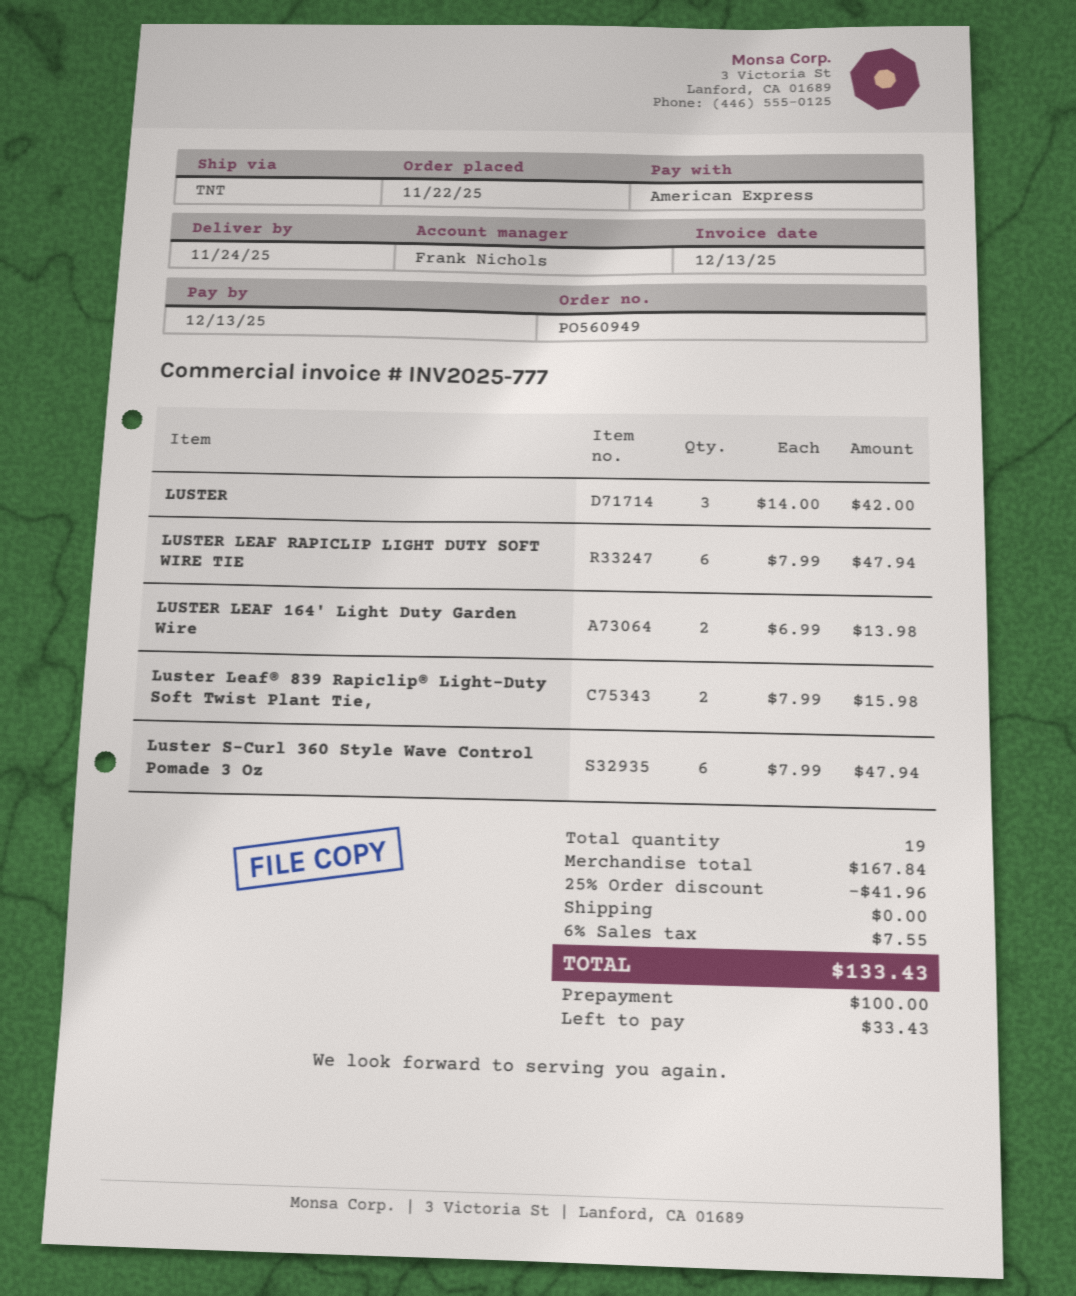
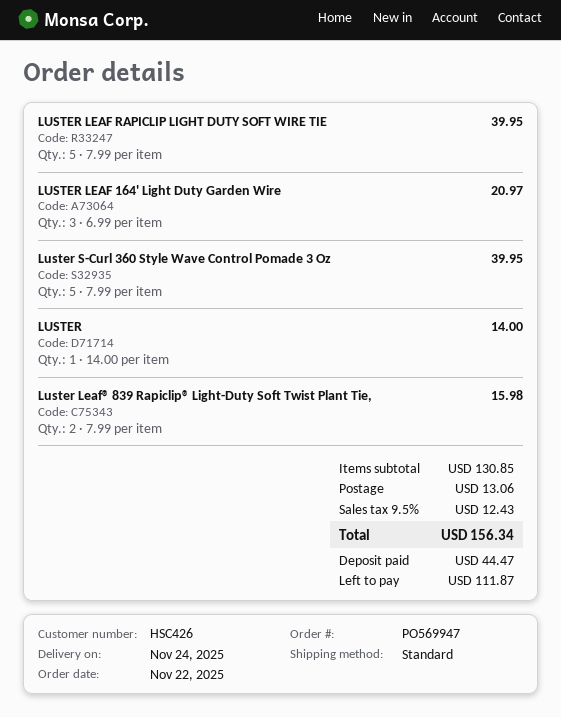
order number: PO560949 -> PO569947
shipping method: TNT -> standard
LUSTER: 3 x 14.00 = 42.00 -> 1 x 14.00 = 14.00
LUSTER LEAF RAPICLIP LIGHT DUTY SOFT WIRE TIE: 6 x 7.99 = 47.94 -> 5 x 7.99 = 39.95
LUSTER LEAF 164' Light Duty Garden Wire: 2 x 6.99 = 13.98 -> 3 x 6.99 = 20.97
Luster S-Curl 360 Style Wave Control Pomade 3 Oz: 6 x 7.99 = 47.94 -> 5 x 7.99 = 39.95
subtotal: 167.84 -> 130.85
discount: 25% = 41.96 -> none
shipping: 0.00 -> 13.06
tax: 6% = 7.55 -> 9.5% = 12.43
total: 133.43 -> 156.34
deposit: 100.00 -> 44.47
balance: 33.43 -> 111.87

